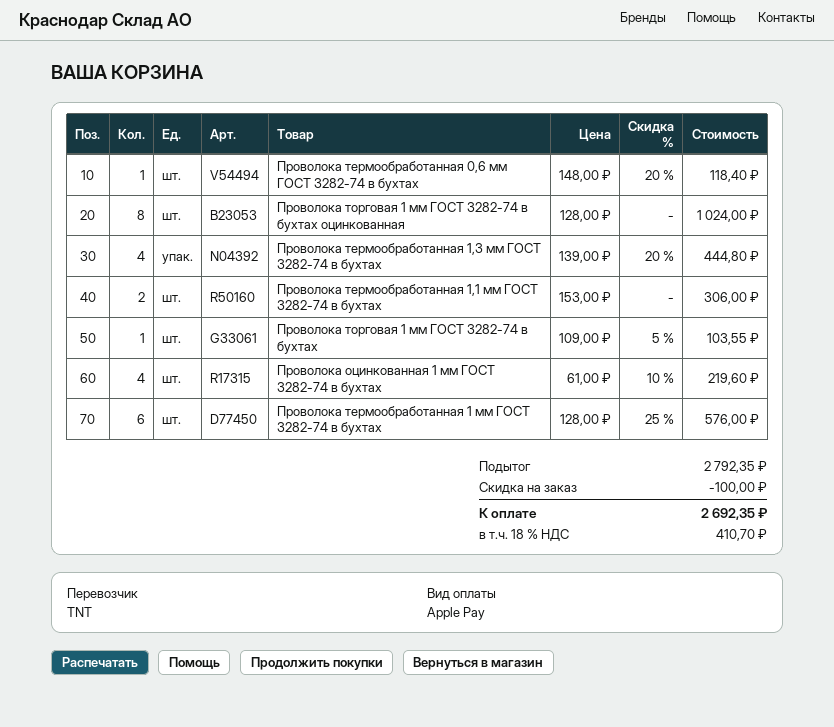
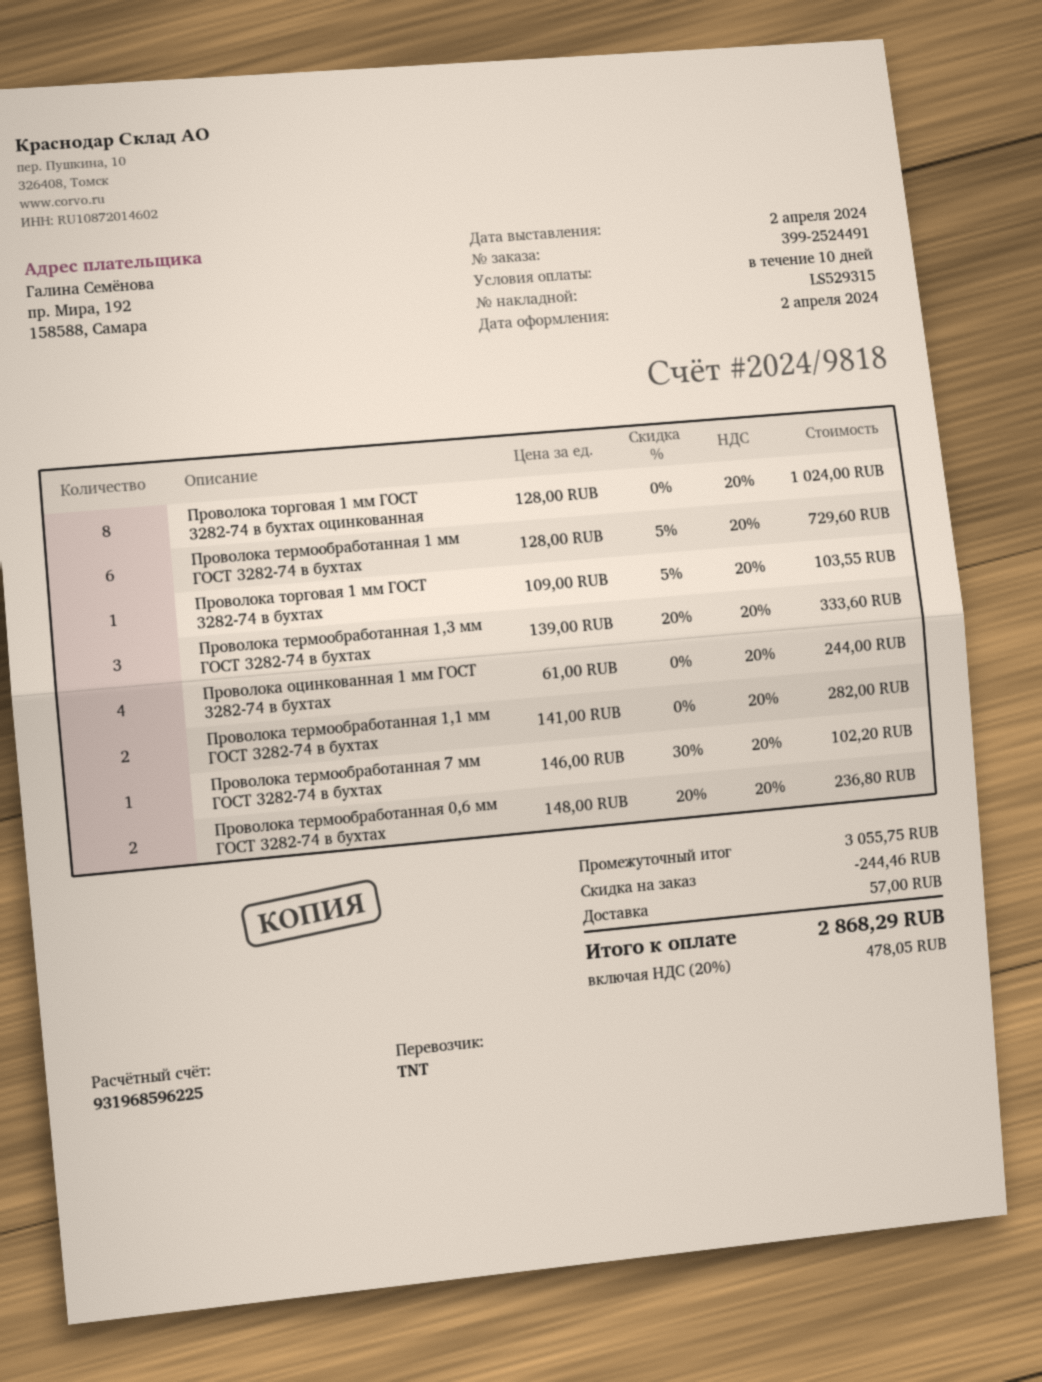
Проволока термообработанная 0,6 мм ГОСТ 3282-74 в бухтах: 1 x 148.00 - 20% = 118.40 -> 2 x 148.00 - 20% = 236.80
Проволока термообработанная 1,3 мм ГОСТ 3282-74 в бухтах: 4 x 139.00 - 20% = 444.80 -> 3 x 139.00 - 20% = 333.60
Проволока термообработанная 1,1 мм ГОСТ 3282-74 в бухтах: 2 x 153.00 = 306.00 -> 2 x 141.00 = 282.00
Проволока оцинкованная 1 мм ГОСТ 3282-74 в бухтах: 4 x 61.00 - 10% = 219.60 -> 4 x 61.00 = 244.00
Проволока термообработанная 1 мм ГОСТ 3282-74 в бухтах: 6 x 128.00 - 25% = 576.00 -> 6 x 128.00 - 5% = 729.60
Проволока термообработанная 7 мм ГОСТ 3282-74 в бухтах: none -> 1 x 146.00 - 30% = 102.20
subtotal: 2792.35 -> 3055.75
discount: 100.00 -> 244.46
shipping: none -> 57.00
tax: 18% = 410.70 -> 20% = 478.05
total: 2692.35 -> 2868.29

